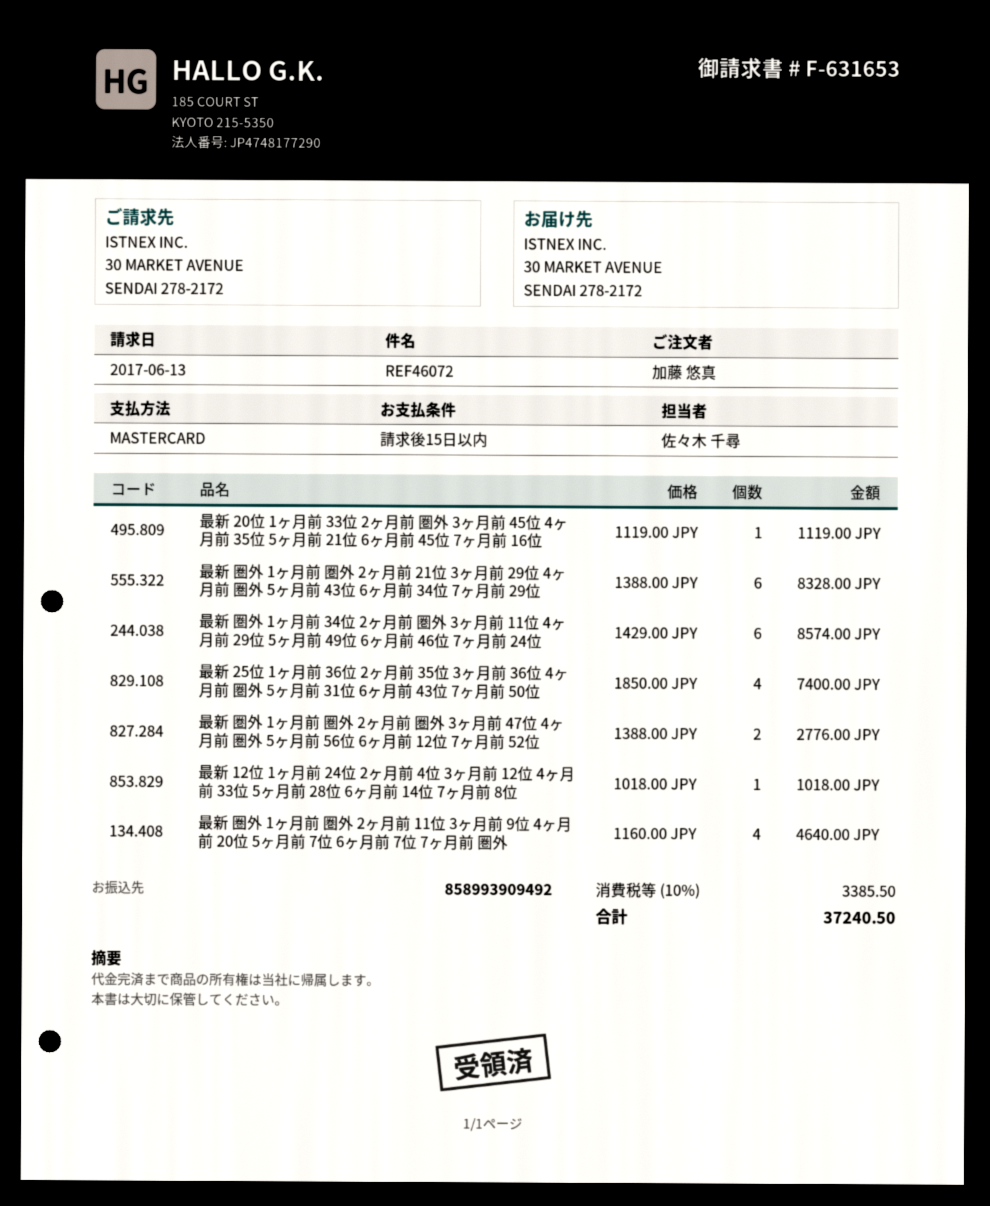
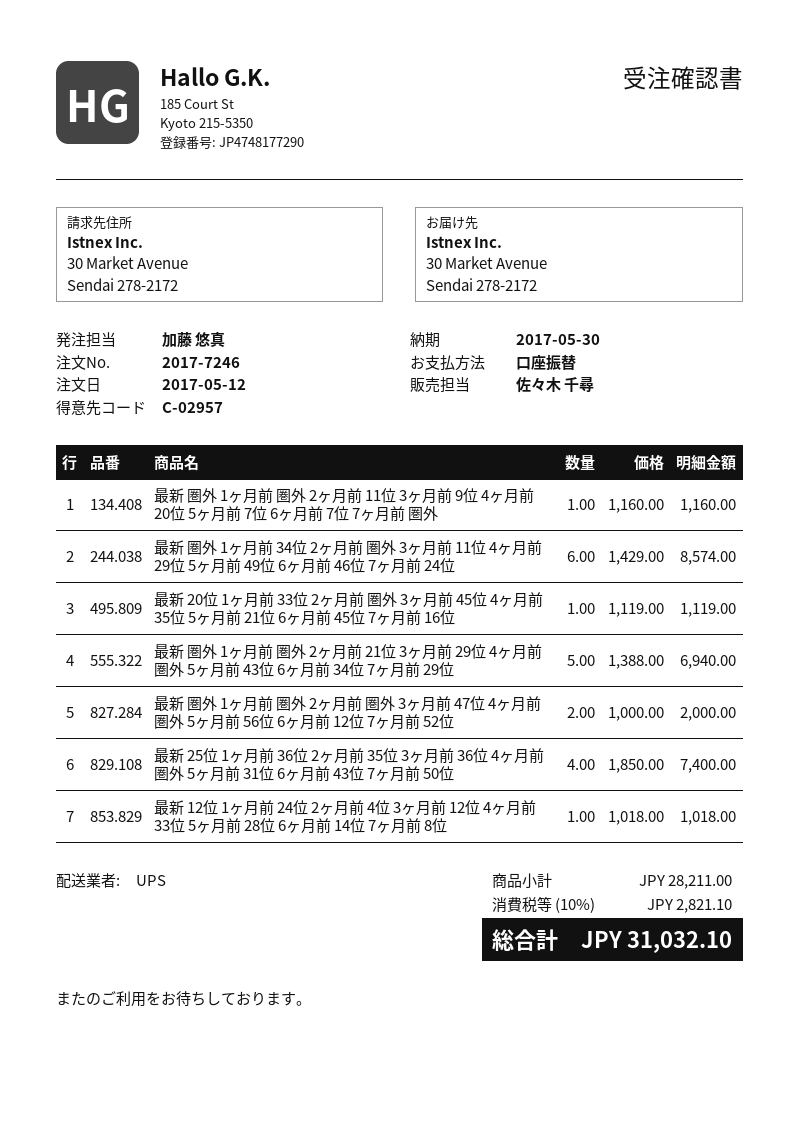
payment method: Mastercard -> direct debit
最新 圏外 1ヶ月前 圏外 2ヶ月前 21位 3ヶ月前 29位 4ヶ月前 圏外 5ヶ月前 43位 6ヶ月前 34位 7ヶ月前 29位: 6 x 1388.00 = 8328.00 -> 5 x 1388.00 = 6940.00
最新 圏外 1ヶ月前 圏外 2ヶ月前 圏外 3ヶ月前 47位 4ヶ月前 圏外 5ヶ月前 56位 6ヶ月前 12位 7ヶ月前 52位: 2 x 1388.00 = 2776.00 -> 2 x 1000.00 = 2000.00
最新 圏外 1ヶ月前 圏外 2ヶ月前 11位 3ヶ月前 9位 4ヶ月前 20位 5ヶ月前 7位 6ヶ月前 7位 7ヶ月前 圏外: 4 x 1160.00 = 4640.00 -> 1 x 1160.00 = 1160.00
tax: 10% = 3385.50 -> 10% = 2821.10
total: 37240.50 -> 31032.10

